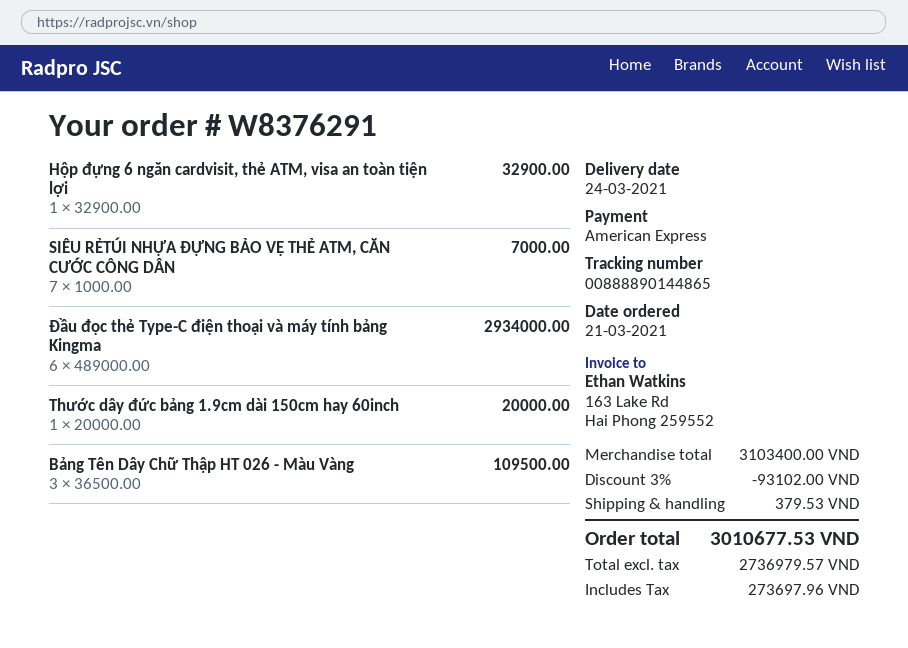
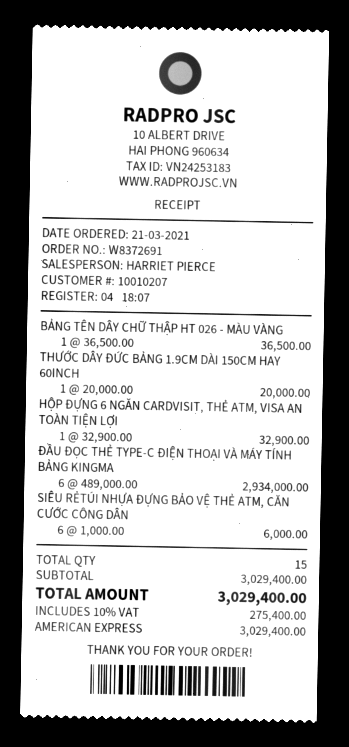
order number: W8376291 -> W8372691
SIÊU RẺTÚI NHỰA ĐỰNG BẢO VỆ THẺ ATM, CĂN CƯỚC CÔNG DÂN: 7 x 1000.00 = 7000.00 -> 6 x 1000.00 = 6000.00
Bảng Tên Dây Chữ Thập HT 026 - Màu Vàng: 3 x 36500.00 = 109500.00 -> 1 x 36500.00 = 36500.00
subtotal: 3103400.00 -> 3029400.00
discount: 3% = 93102.00 -> none
shipping: 379.53 -> none
tax: 273697.96 -> 275400.00
total: 3010677.53 -> 3029400.00

